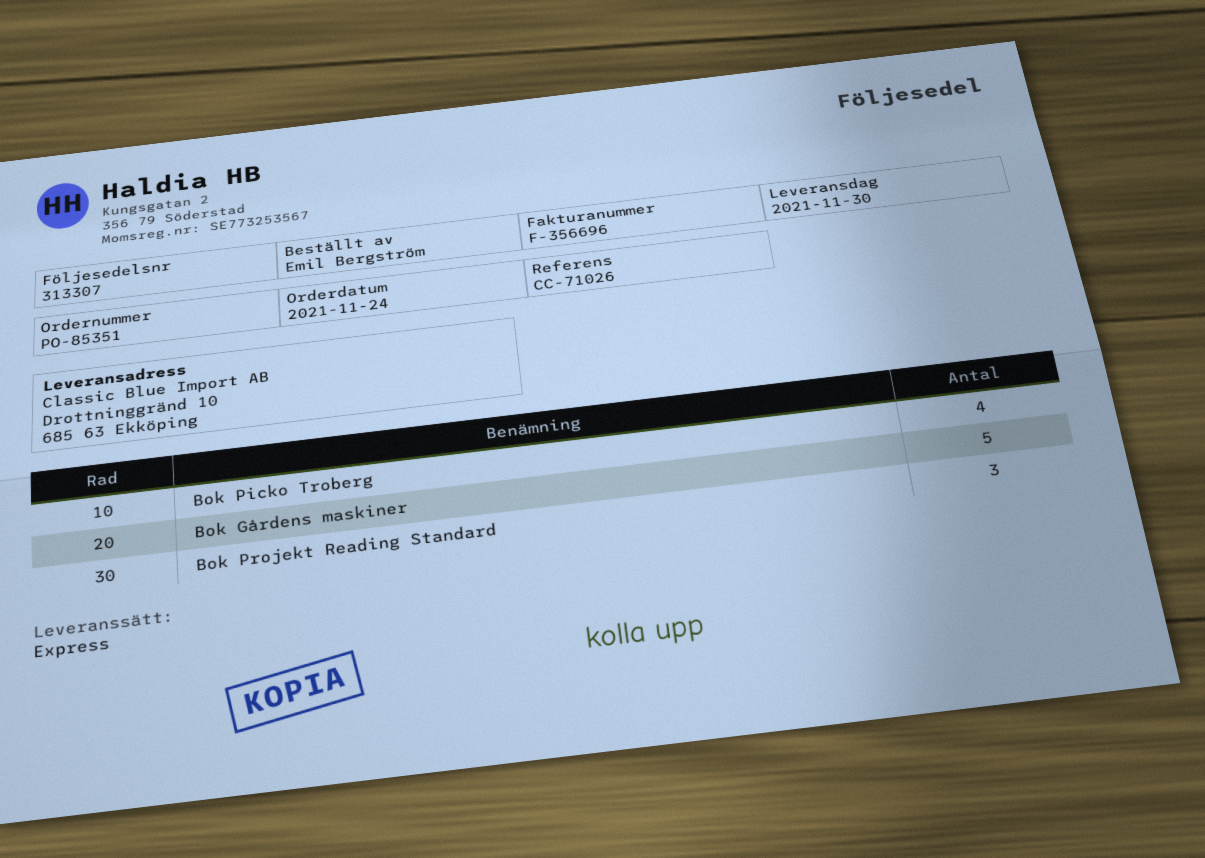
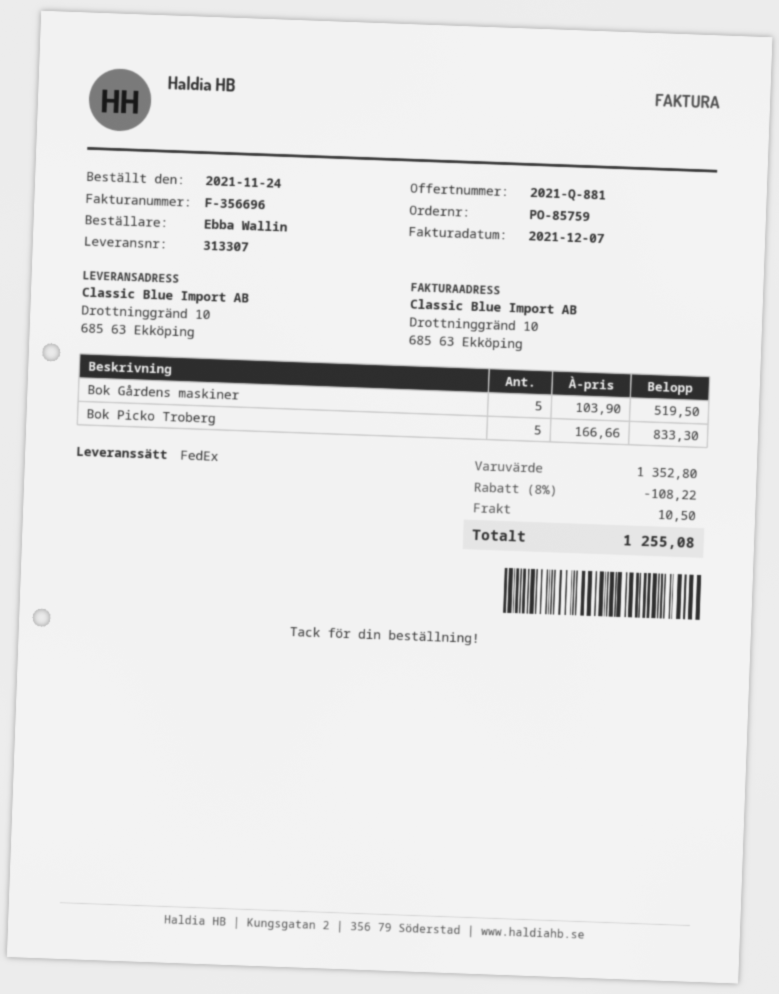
order number: PO-85351 -> PO-85759
ordered by: Emil Bergström -> Ebba Wallin
shipping method: express -> FedEx
Bok Picko Troberg: 4 -> 5
Bok Projekt Reading Standard: 3 -> none

